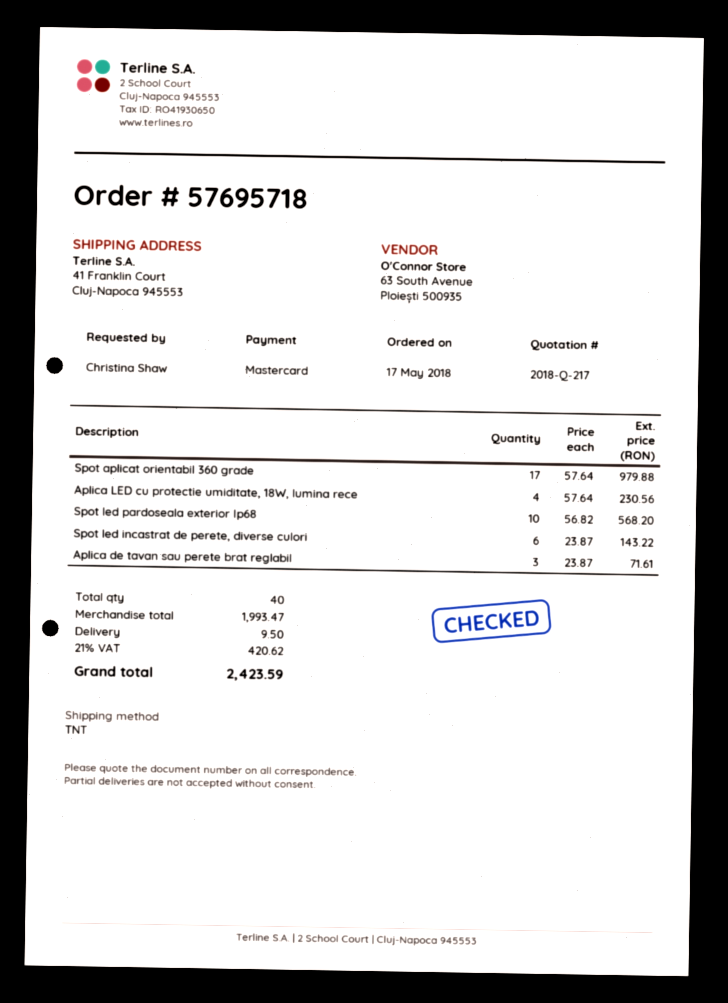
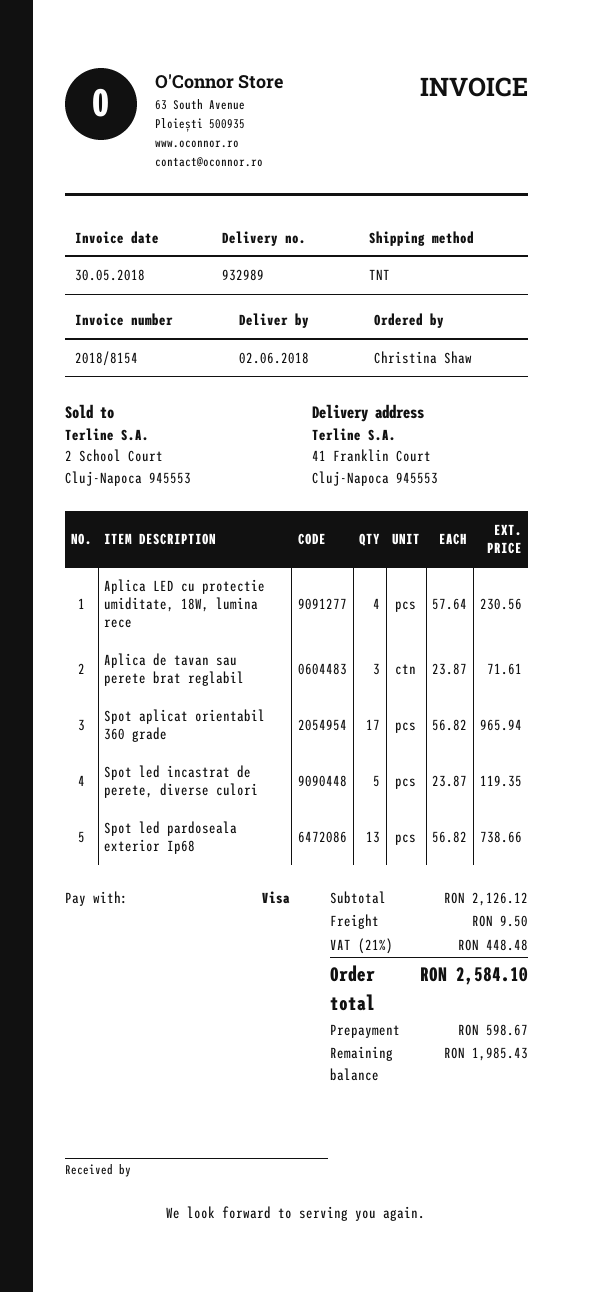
payment method: Mastercard -> Visa
Spot aplicat orientabil 360 grade: 17 x 57.64 = 979.88 -> 17 x 56.82 = 965.94
Spot led pardoseala exterior Ip68: 10 x 56.82 = 568.20 -> 13 x 56.82 = 738.66
Spot led incastrat de perete, diverse culori: 6 x 23.87 = 143.22 -> 5 x 23.87 = 119.35
subtotal: 1993.47 -> 2126.12
tax: 21% = 420.62 -> 21% = 448.48
total: 2423.59 -> 2584.10

